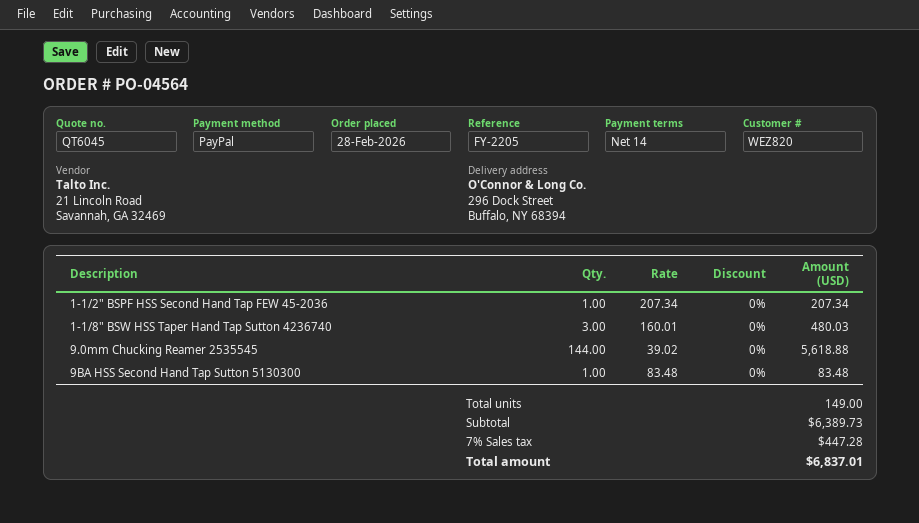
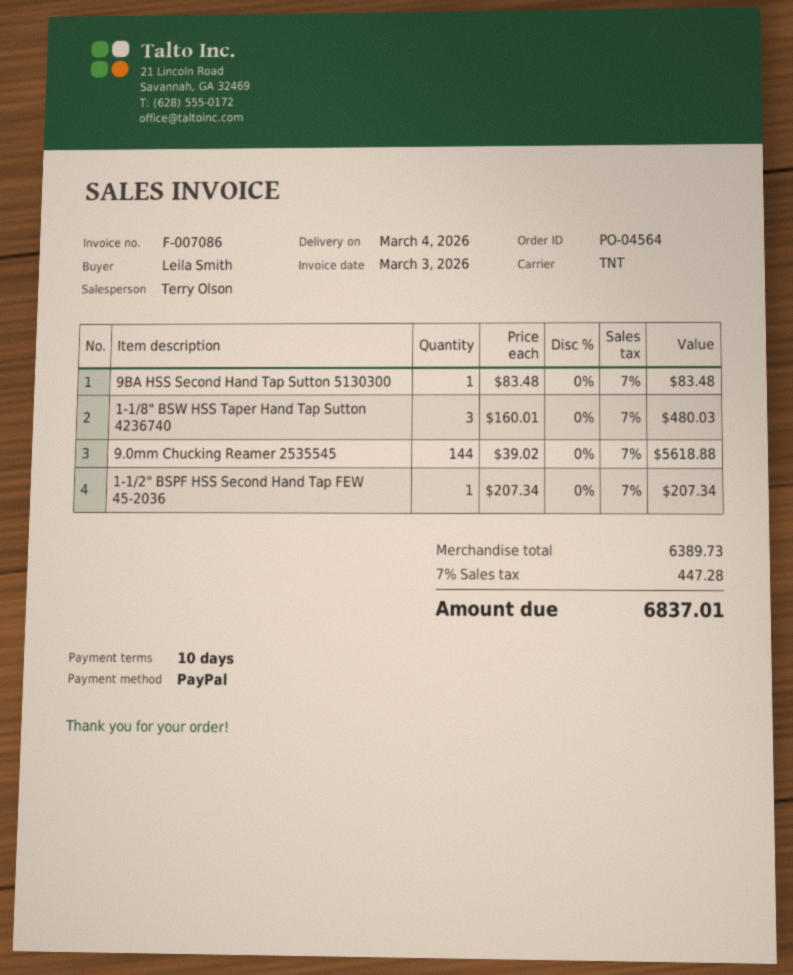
payment terms: 14 days -> 10 days

